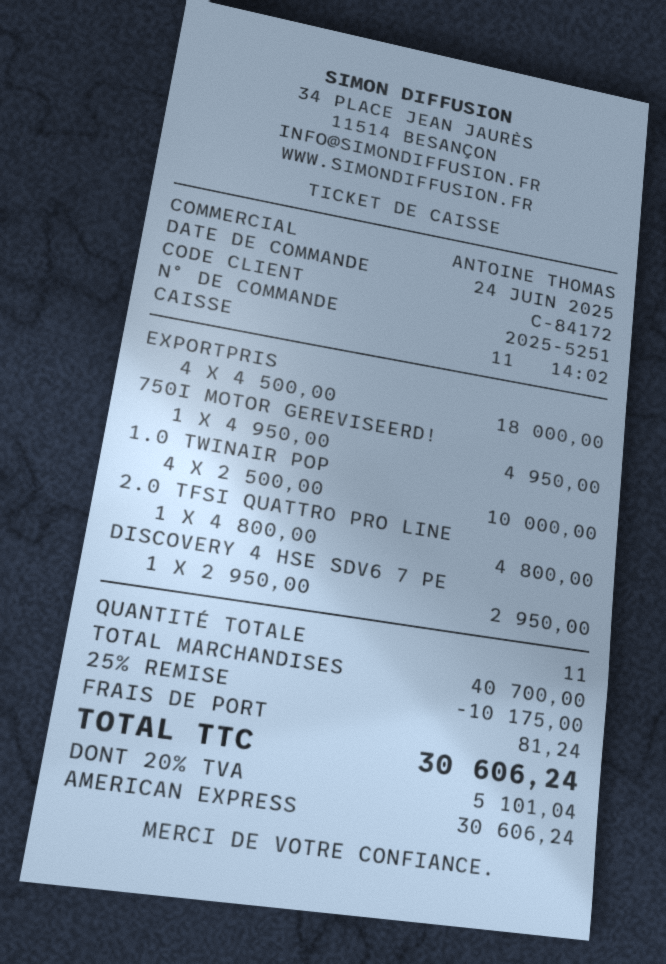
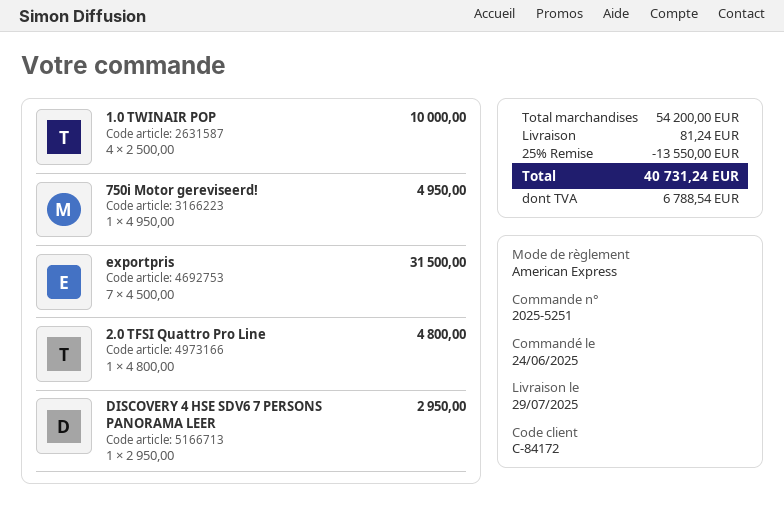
EXPORTPRIS: 4 x 4500.00 = 18000.00 -> 7 x 4500.00 = 31500.00
subtotal: 40700.00 -> 54200.00
discount: 25% = 10175.00 -> 25% = 13550.00
tax: 5101.04 -> 6788.54
total: 30606.24 -> 40731.24

